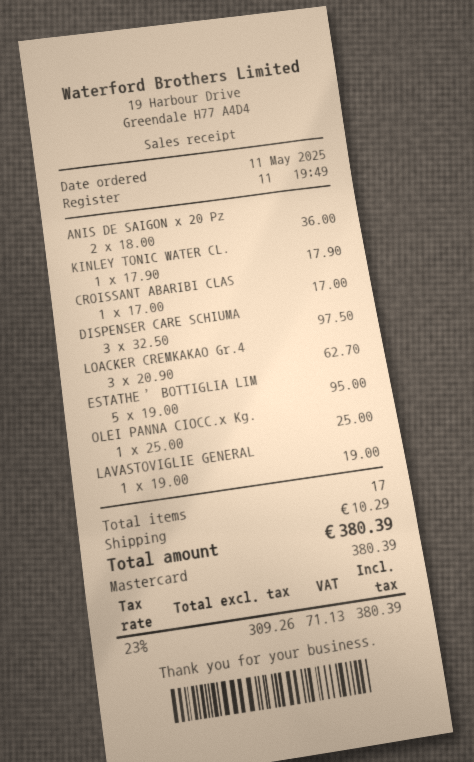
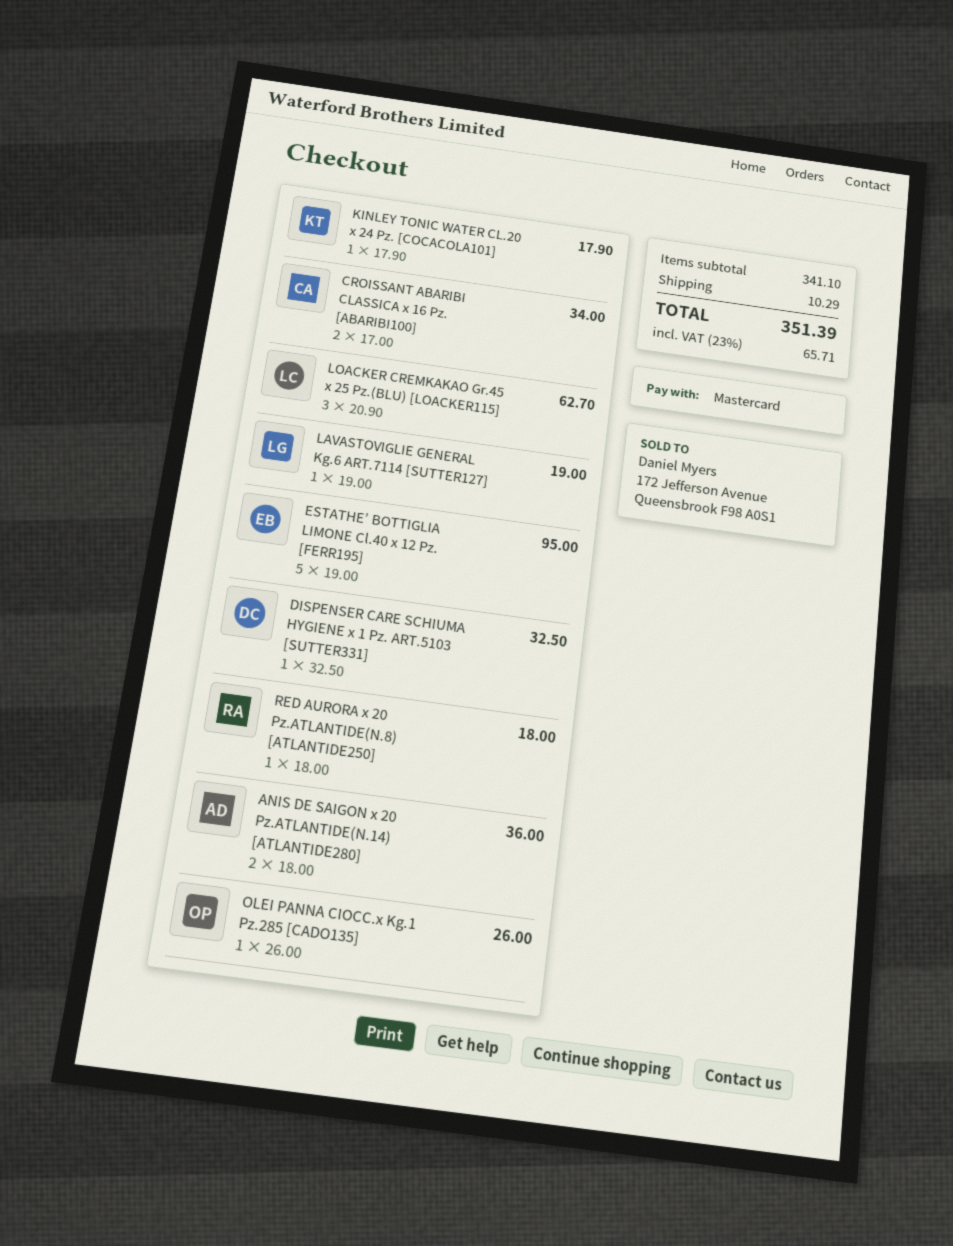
CROISSANT ABARIBI CLAS: 1 x 17.00 = 17.00 -> 2 x 17.00 = 34.00
DISPENSER CARE SCHIUMA: 3 x 32.50 = 97.50 -> 1 x 32.50 = 32.50
OLEI PANNA CIOCC.x Kg.: 1 x 25.00 = 25.00 -> 1 x 26.00 = 26.00
RED AURORA x 20 Pz.ATLANTIDE(N.8) [ATLANTIDE250]: none -> 1 x 18.00 = 18.00
tax: 23% = 71.13 -> 23% = 65.71
total: 380.39 -> 351.39

